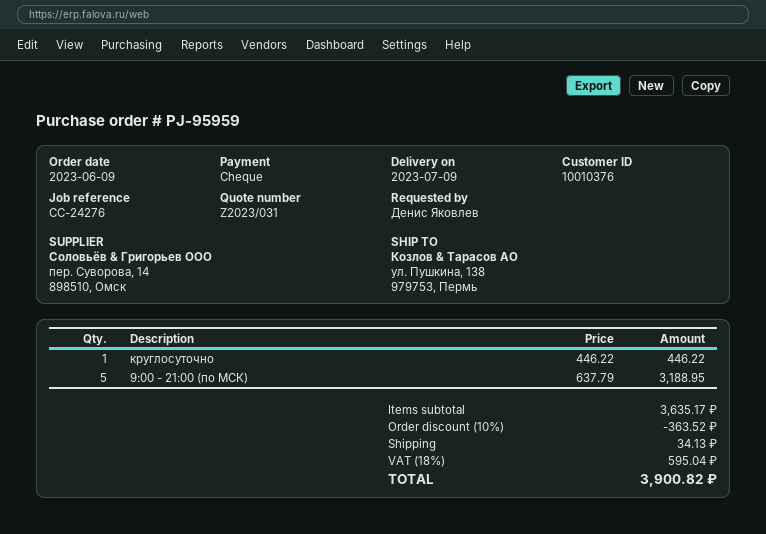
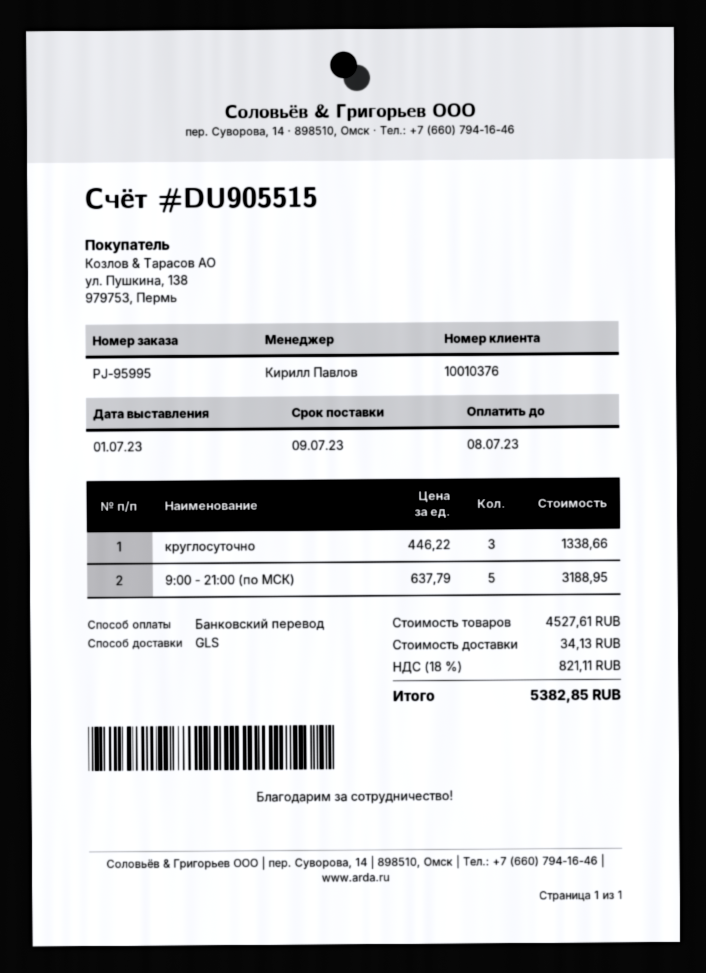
order number: PJ-95959 -> PJ-95995
payment method: cheque -> bank transfer
круглосуточно: 1 x 446.22 = 446.22 -> 3 x 446.22 = 1338.66
subtotal: 3635.17 -> 4527.61
discount: 10% = 363.52 -> none
tax: 18% = 595.04 -> 18% = 821.11
total: 3900.82 -> 5382.85

